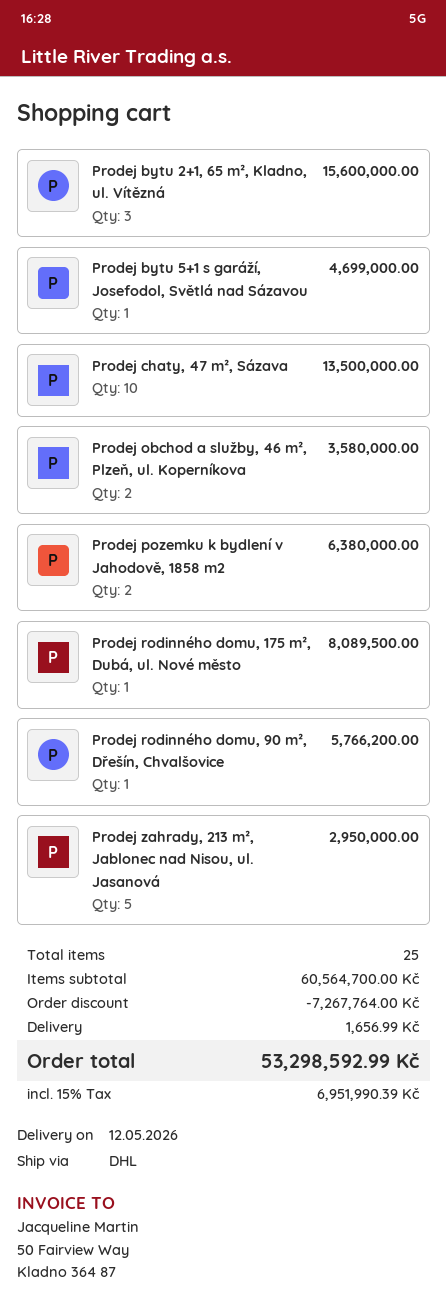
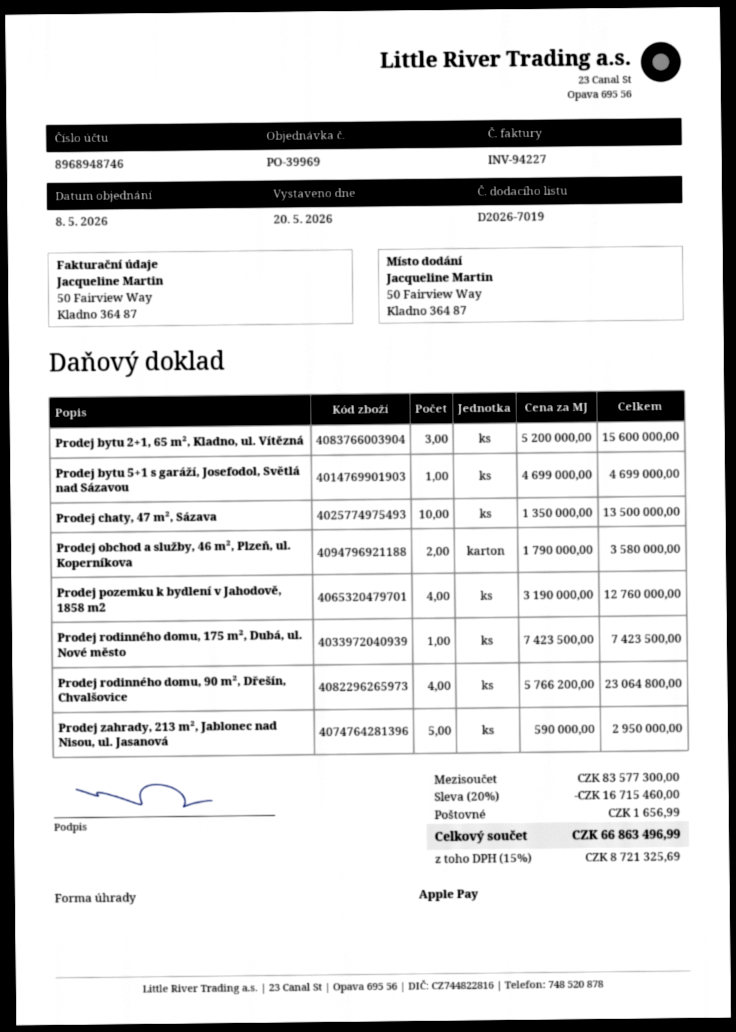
Prodej pozemku k bydlení v Jahodově, 1858 m2: 2 for 6380000.00 -> 4 for 12760000.00
Prodej rodinného domu, 175 m², Dubá, ul. Nové město: 1 for 8089500.00 -> 1 for 7423500.00
Prodej rodinného domu, 90 m², Dřešín, Chvalšovice: 1 for 5766200.00 -> 4 for 23064800.00
subtotal: 60564700.00 -> 83577300.00
discount: 7267764.00 -> 16715460.00
tax: 15% = 6951990.39 -> 15% = 8721325.69
total: 53298592.99 -> 66863496.99

